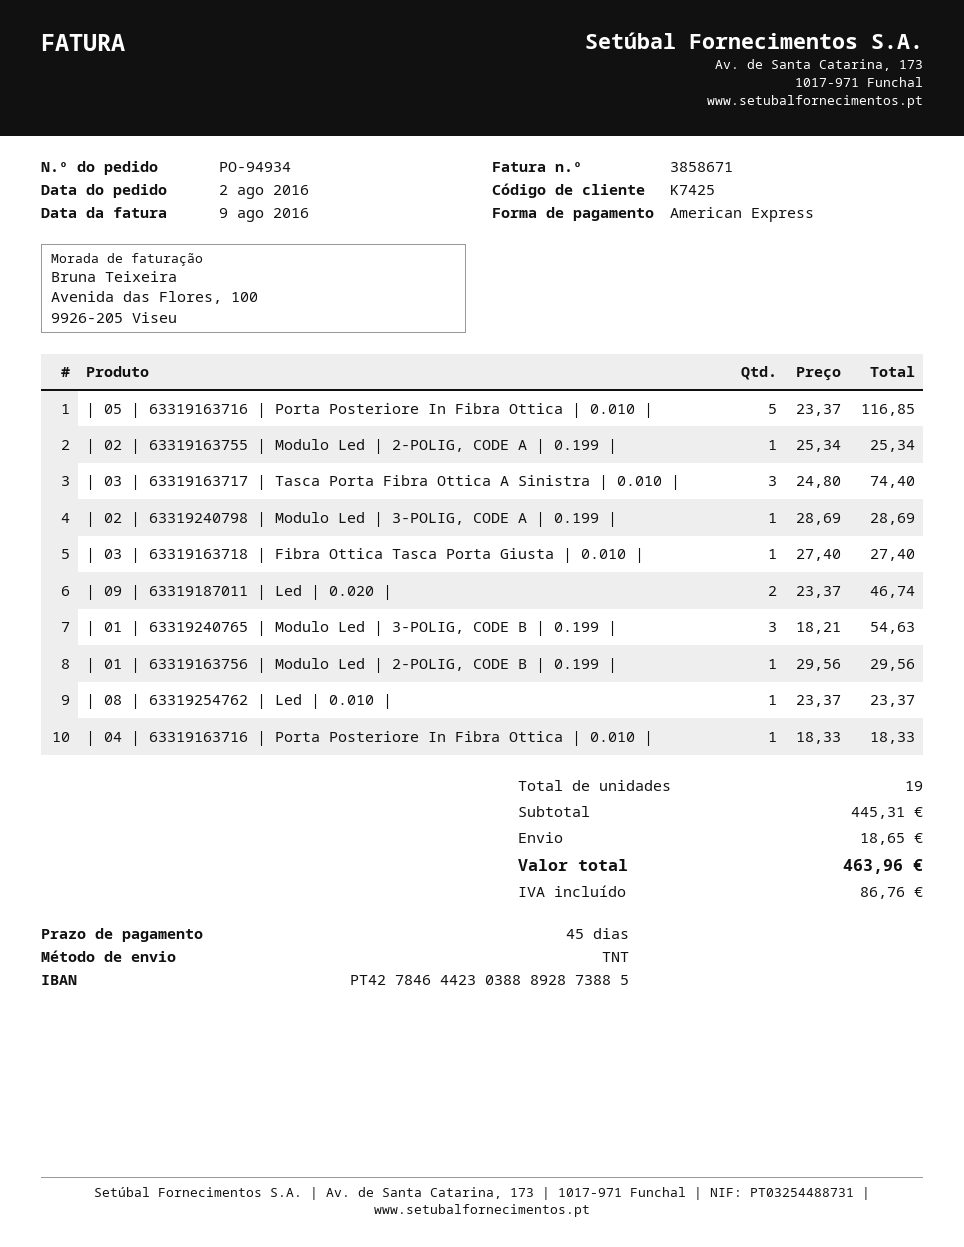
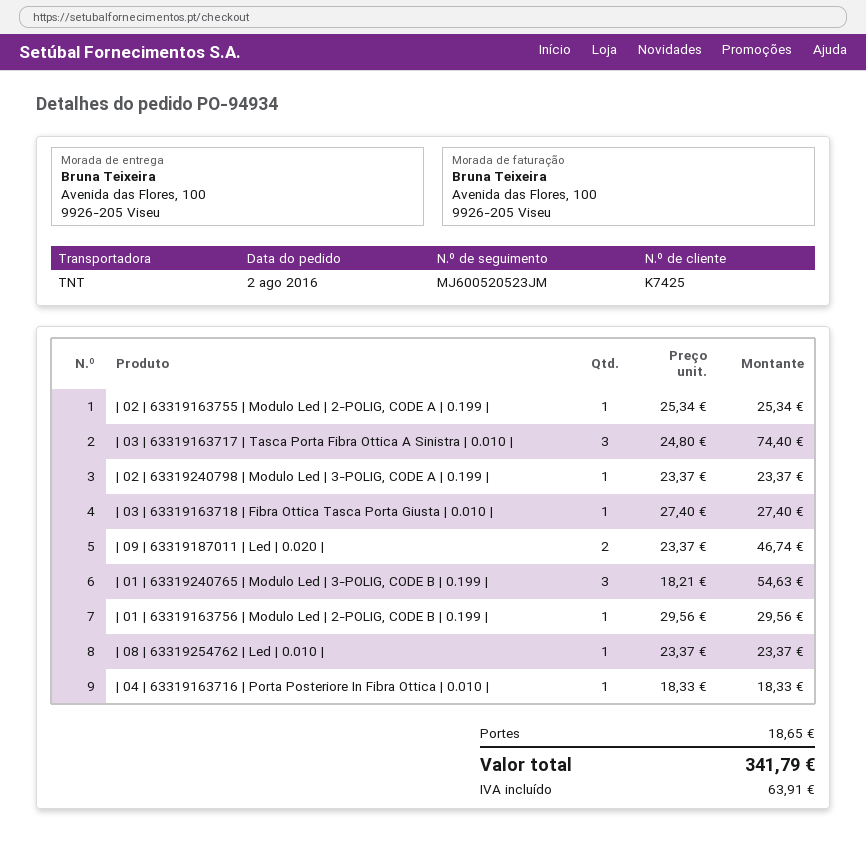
| 05 | 63319163716 | Porta Posteriore In Fibra Ottica | 0.010 |: 5 x 23.37 = 116.85 -> none
| 02 | 63319240798 | Modulo Led | 3-POLIG, CODE A | 0.199 |: 1 x 28.69 = 28.69 -> 1 x 23.37 = 23.37
tax: 86.76 -> 63.91
total: 463.96 -> 341.79

